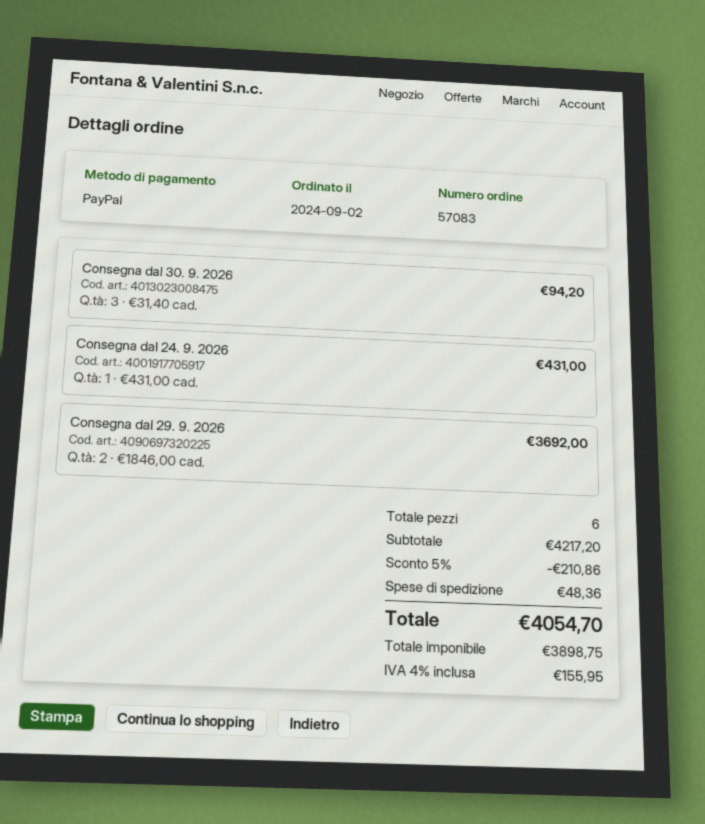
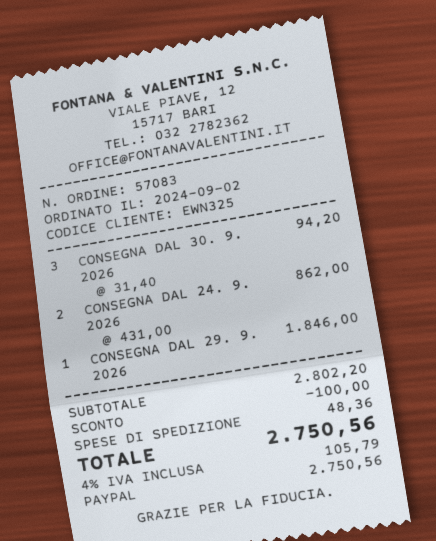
Consegna dal 24. 9. 2026: 1 x 431.00 = 431.00 -> 2 x 431.00 = 862.00
Consegna dal 29. 9. 2026: 2 x 1846.00 = 3692.00 -> 1 x 1846.00 = 1846.00
subtotal: 4217.20 -> 2802.20
discount: 210.86 -> 100.00
tax: 4% = 155.95 -> 4% = 105.79
total: 4054.70 -> 2750.56

